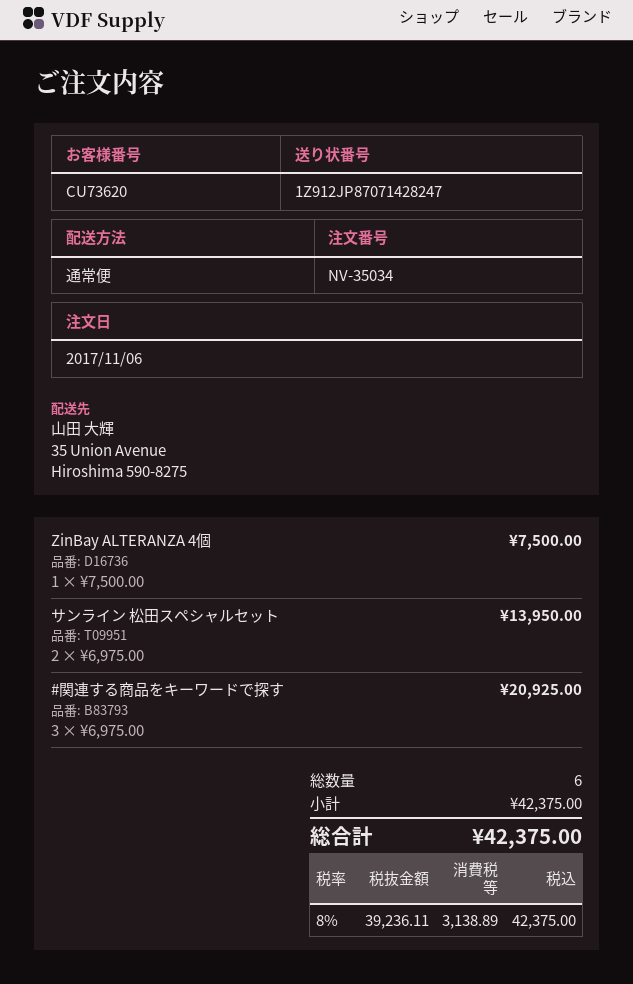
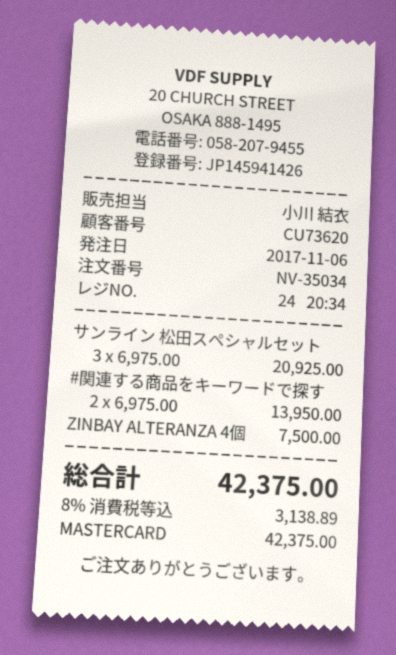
サンライン 松田スペシャルセット: 2 x 6975.00 = 13950.00 -> 3 x 6975.00 = 20925.00
#関連する商品をキーワードで探す: 3 x 6975.00 = 20925.00 -> 2 x 6975.00 = 13950.00

